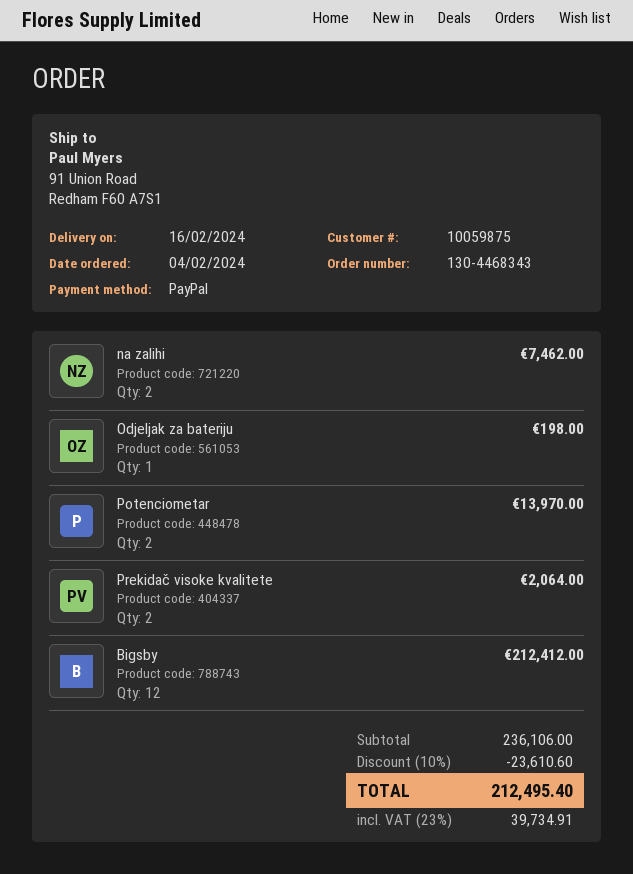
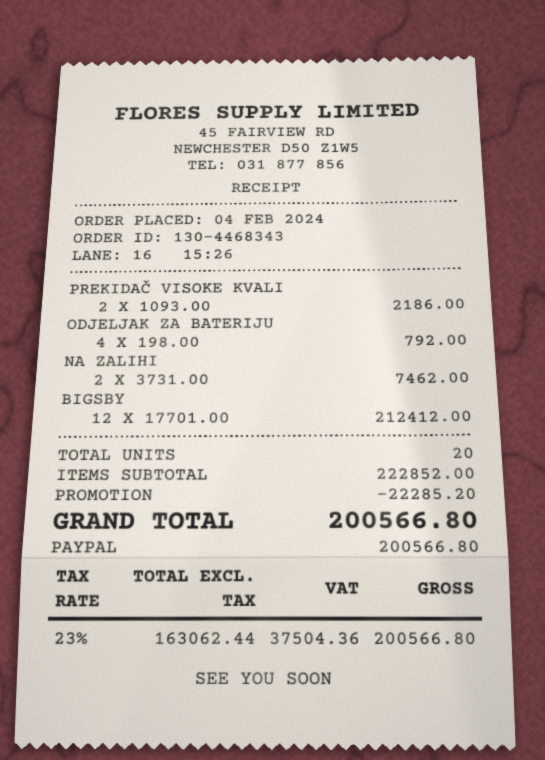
Odjeljak za bateriju: 1 for 198.00 -> 4 for 792.00
Potenciometar: 2 for 13970.00 -> none
Prekidač visoke kvalitete: 2 for 2064.00 -> 2 for 2186.00
subtotal: 236106.00 -> 222852.00
discount: 23610.60 -> 22285.20
tax: 23% = 39734.91 -> 23% = 37504.36
total: 212495.40 -> 200566.80

